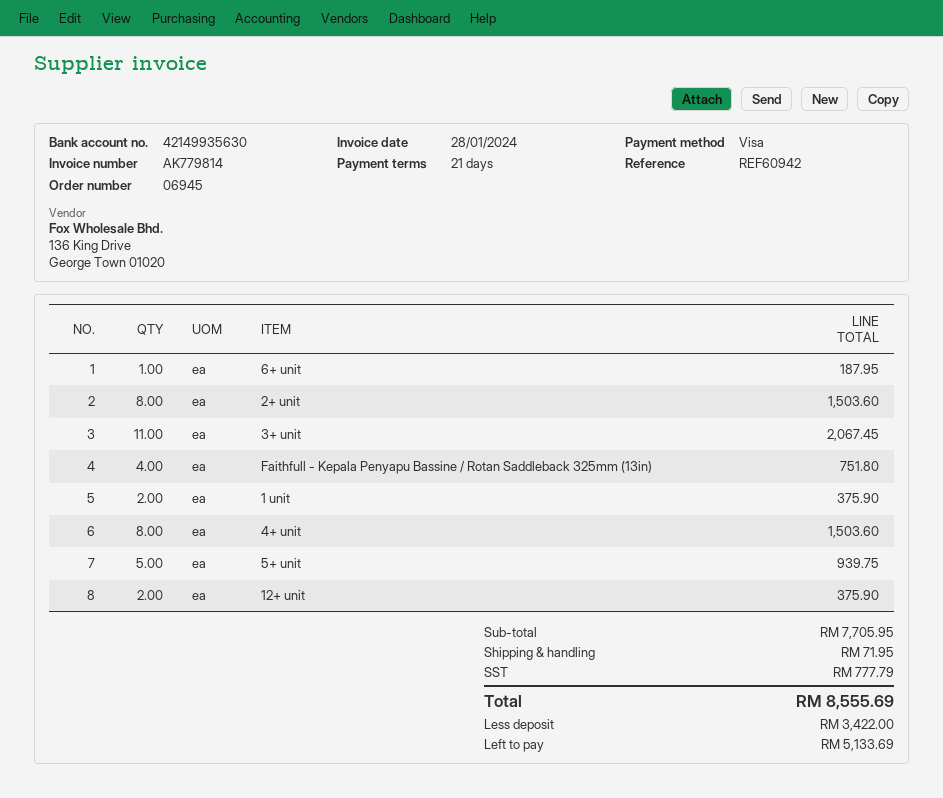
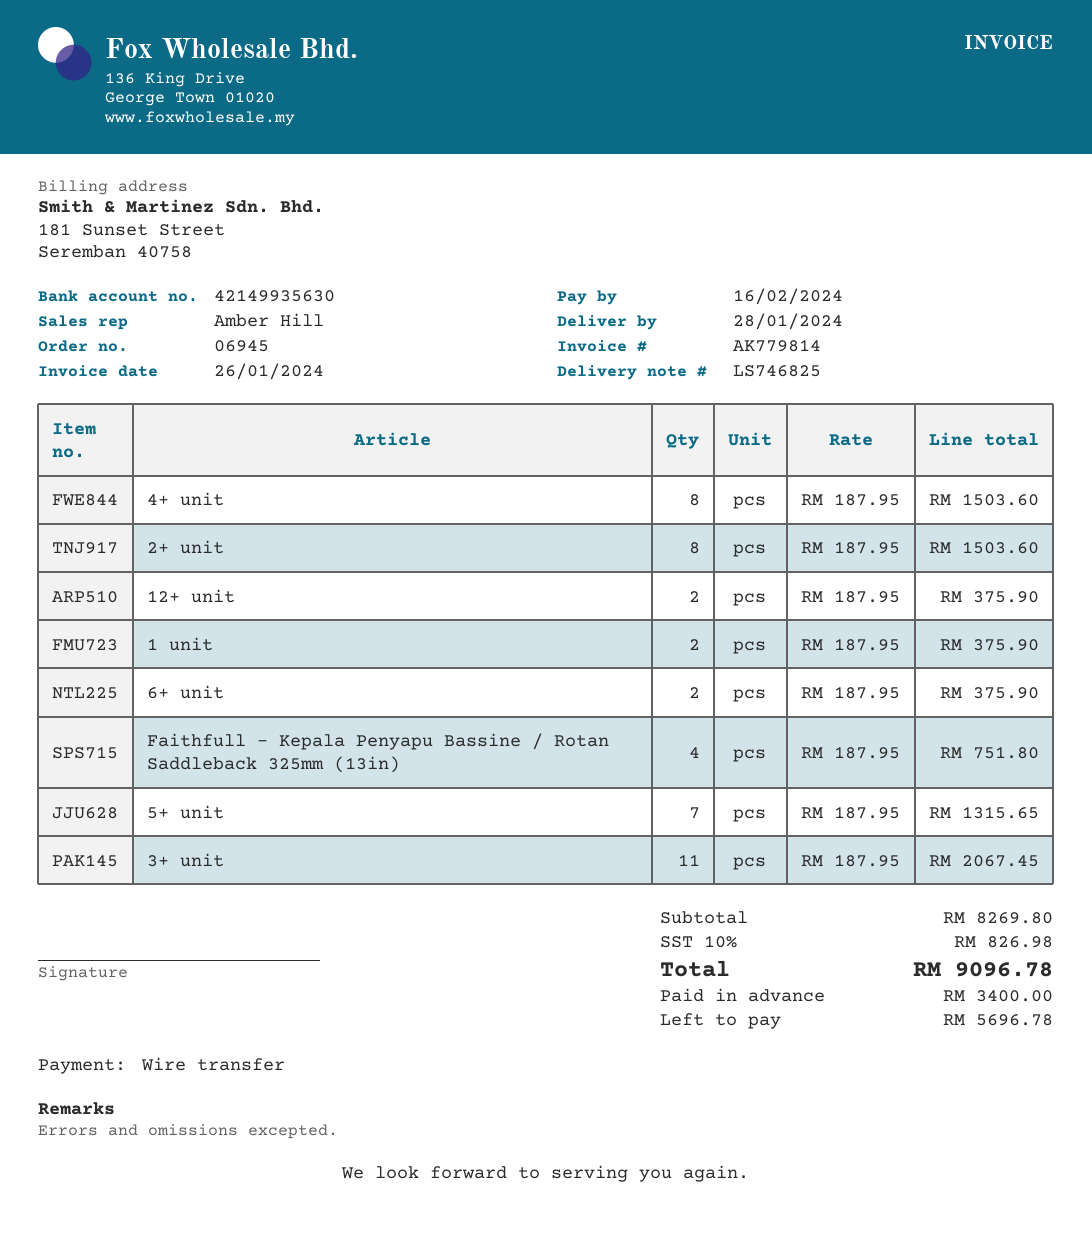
invoice date: 2024-01-28 -> 2024-01-26
payment method: Visa -> bank transfer
6+ unit: 1 for 187.95 -> 2 for 375.90
5+ unit: 5 for 939.75 -> 7 for 1315.65
subtotal: 7705.95 -> 8269.80
shipping: 71.95 -> none
tax: 777.79 -> 826.98
total: 8555.69 -> 9096.78
deposit: 3422.00 -> 3400.00
balance: 5133.69 -> 5696.78

